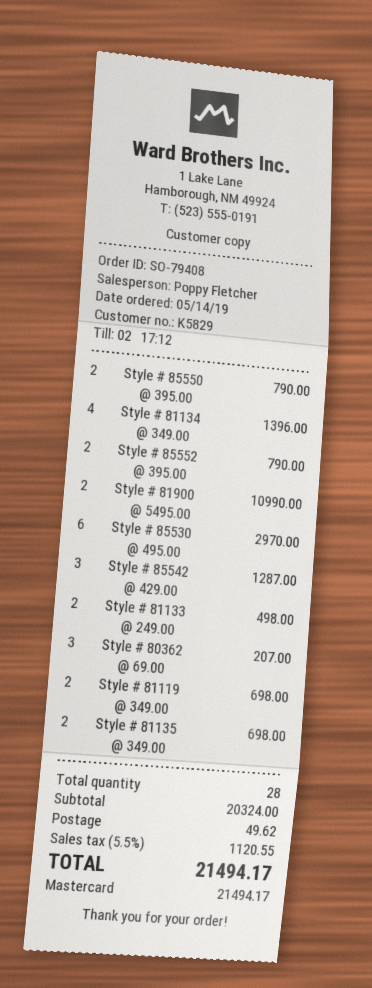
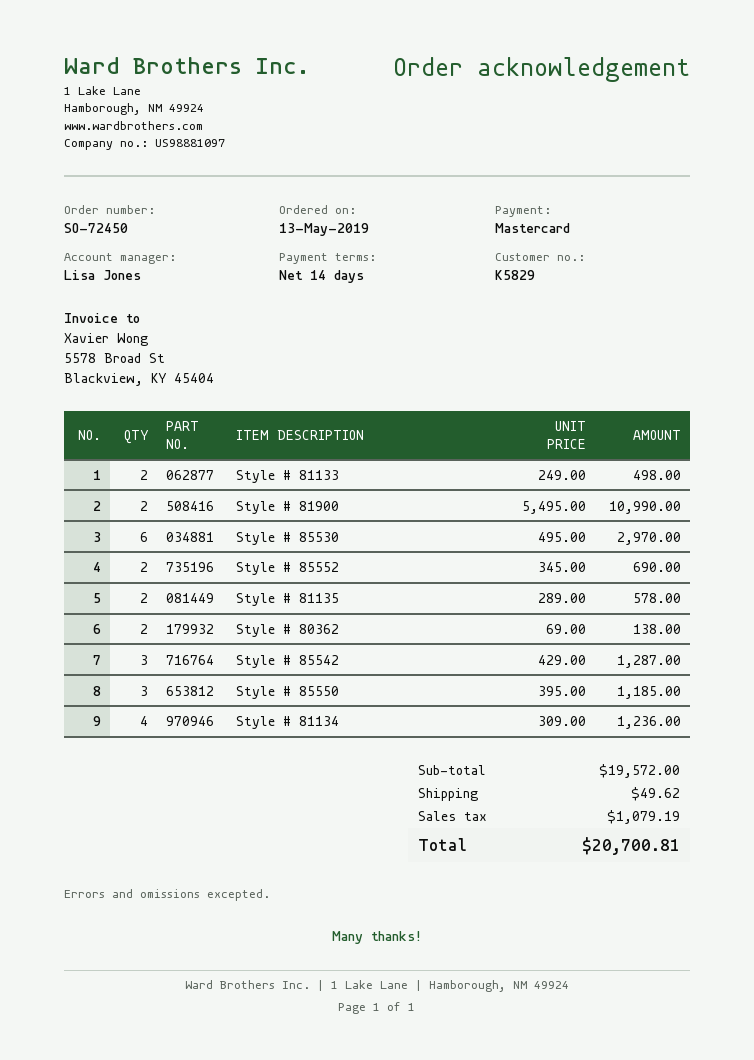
order number: SO-79408 -> SO-72450
order date: 2019-05-14 -> 2019-05-13
sales rep: Poppy Fletcher -> Lisa Jones
Style # 85550: 2 x 395.00 = 790.00 -> 3 x 395.00 = 1185.00
Style # 81134: 4 x 349.00 = 1396.00 -> 4 x 309.00 = 1236.00
Style # 85552: 2 x 395.00 = 790.00 -> 2 x 345.00 = 690.00
Style # 80362: 3 x 69.00 = 207.00 -> 2 x 69.00 = 138.00
Style # 81119: 2 x 349.00 = 698.00 -> none
Style # 81135: 2 x 349.00 = 698.00 -> 2 x 289.00 = 578.00
subtotal: 20324.00 -> 19572.00
tax: 1120.55 -> 1079.19
total: 21494.17 -> 20700.81

